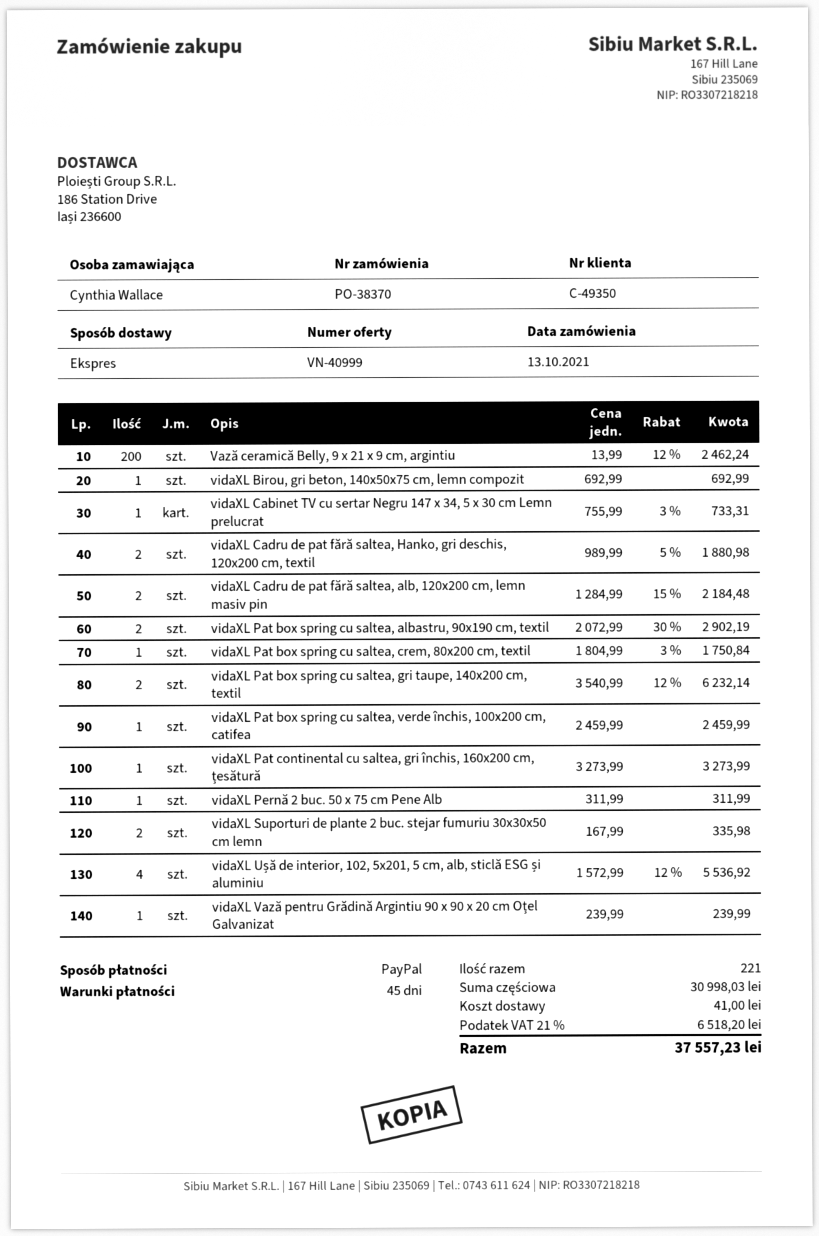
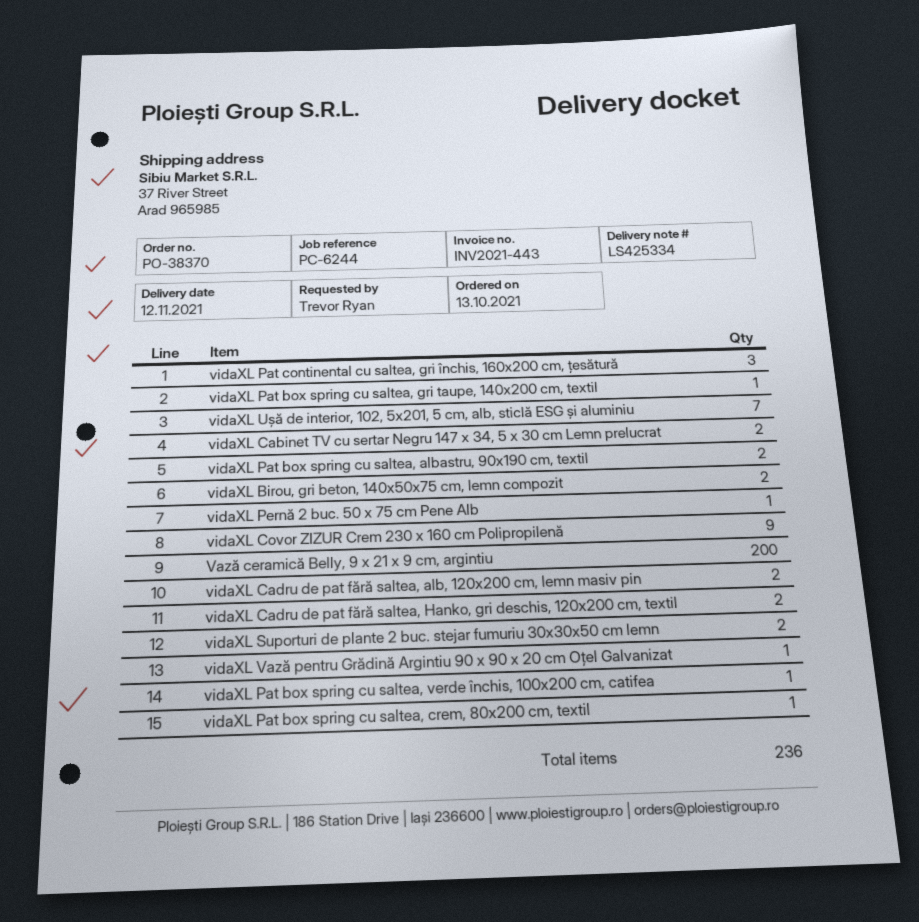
ordered by: Cynthia Wallace -> Trevor Ryan
vidaXL Birou, gri beton, 140x50x75 cm, lemn compozit: 1 -> 2
vidaXL Cabinet TV cu sertar Negru 147 x 34, 5 x 30 cm Lemn prelucrat: 1 -> 2
vidaXL Pat box spring cu saltea, gri taupe, 140x200 cm, textil: 2 -> 1
vidaXL Pat continental cu saltea, gri închis, 160x200 cm, țesătură: 1 -> 3
vidaXL Ușă de interior, 102, 5x201, 5 cm, alb, sticlă ESG și aluminiu: 4 -> 7
vidaXL Covor ZIZUR Crem 230 x 160 cm Polipropilenă: none -> 9
total quantity: 221 -> 236

